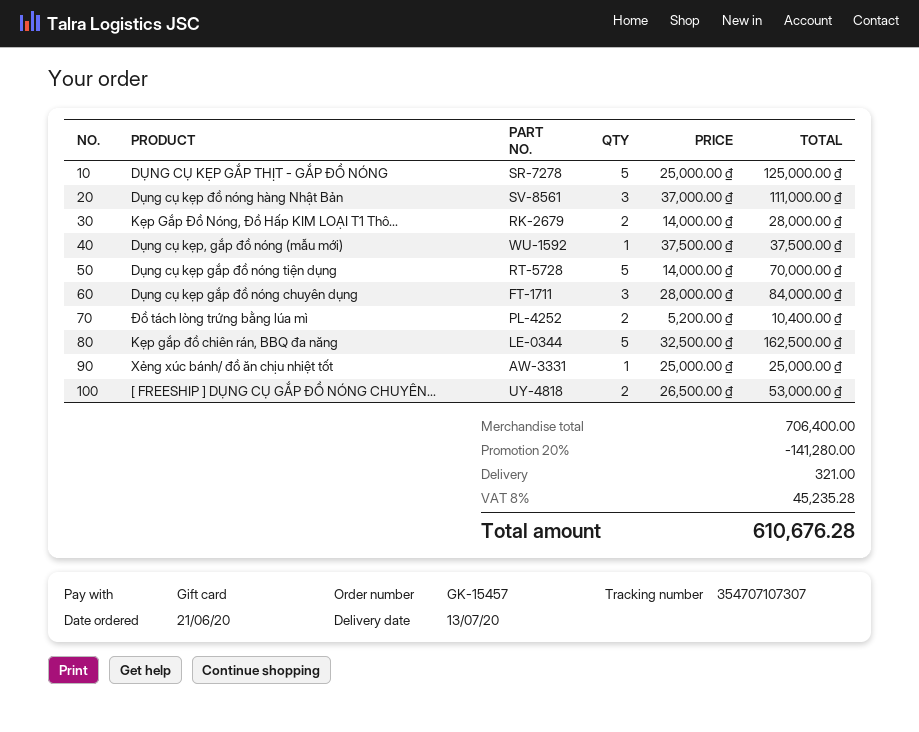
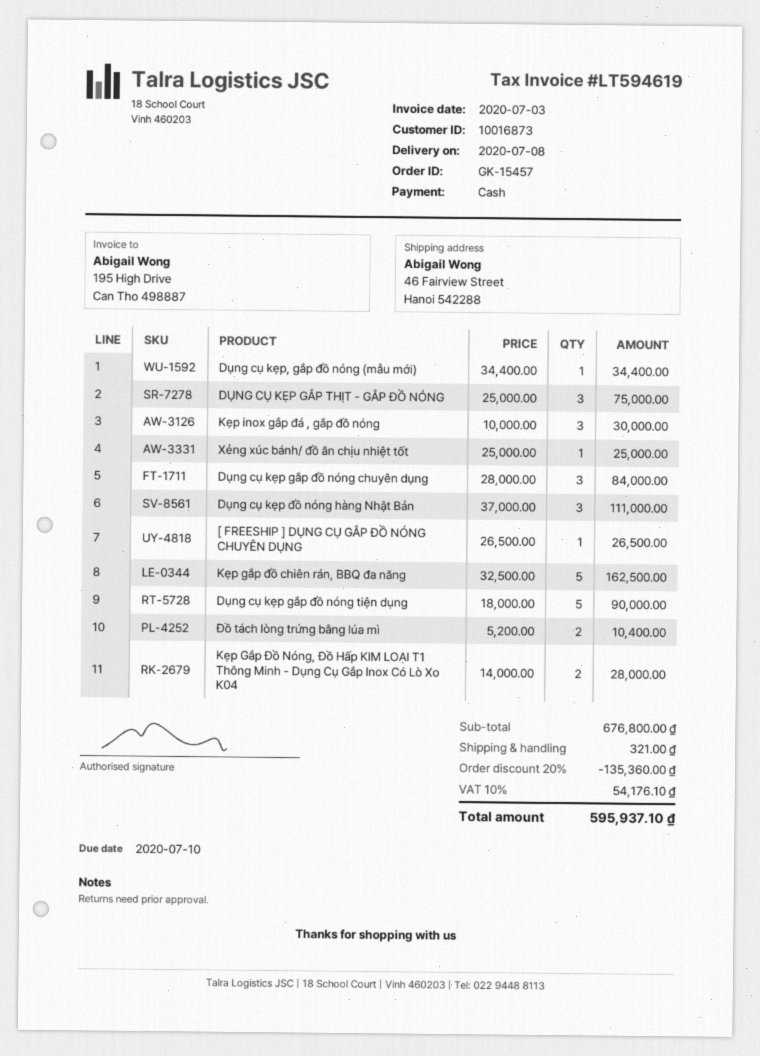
delivery date: 2020-07-13 -> 2020-07-08
payment method: gift card -> cash
DỤNG CỤ KẸP GẮP THỊT - GẮP ĐỒ NÓNG: 5 x 25000.00 = 125000.00 -> 3 x 25000.00 = 75000.00
Dụng cụ kẹp, gắp đồ nóng (mẫu mới): 1 x 37500.00 = 37500.00 -> 1 x 34400.00 = 34400.00
Dụng cụ kẹp gắp đồ nóng tiện dụng: 5 x 14000.00 = 70000.00 -> 5 x 18000.00 = 90000.00
[ FREESHIP ] DỤNG CỤ GẮP ĐỒ NÓNG CHUYÊN...: 2 x 26500.00 = 53000.00 -> 1 x 26500.00 = 26500.00
Kẹp inox gắp đá , gắp đồ nóng: none -> 3 x 10000.00 = 30000.00
subtotal: 706400.00 -> 676800.00
discount: 20% = 141280.00 -> 20% = 135360.00
tax: 8% = 45235.28 -> 10% = 54176.10
total: 610676.28 -> 595937.10

